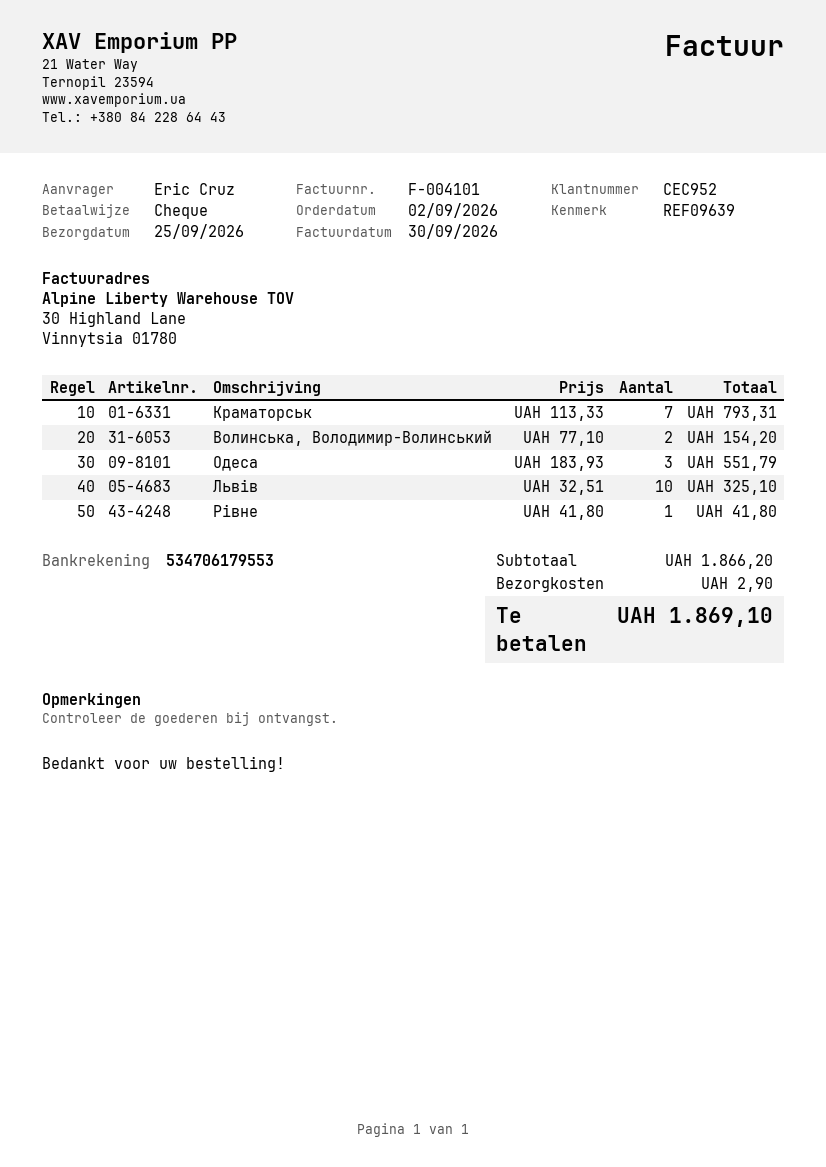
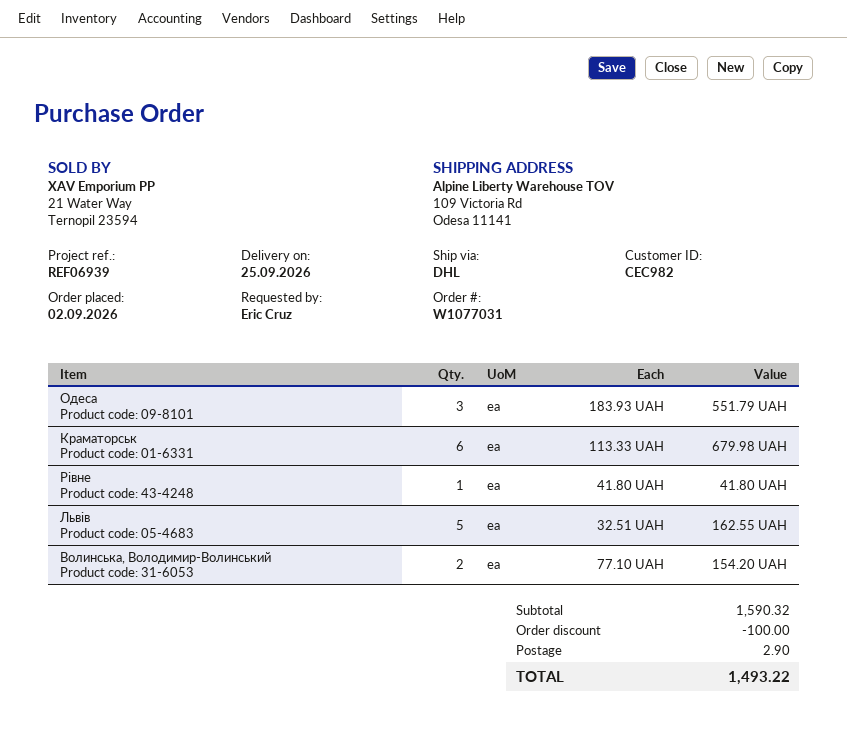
customer number: CEC952 -> CEC982
reference: REF09639 -> REF06939
Краматорськ: 7 x 113.33 = 793.31 -> 6 x 113.33 = 679.98
Львів: 10 x 32.51 = 325.10 -> 5 x 32.51 = 162.55
subtotal: 1866.20 -> 1590.32
discount: none -> 100.00
total: 1869.10 -> 1493.22

